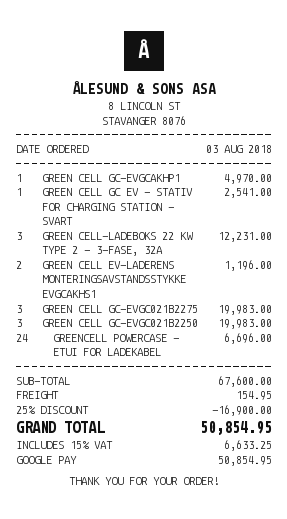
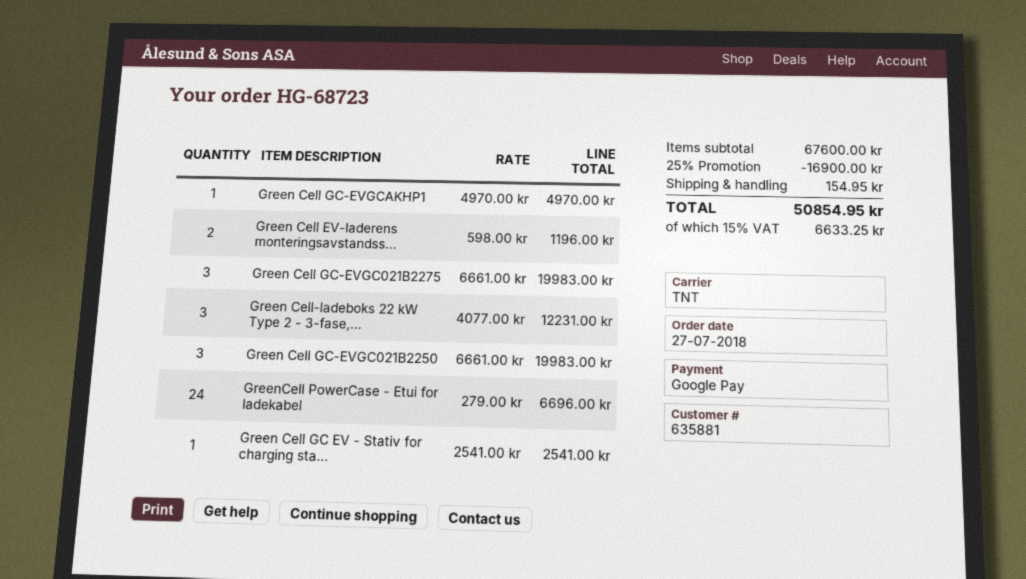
order date: 2018-08-03 -> 2018-07-27

